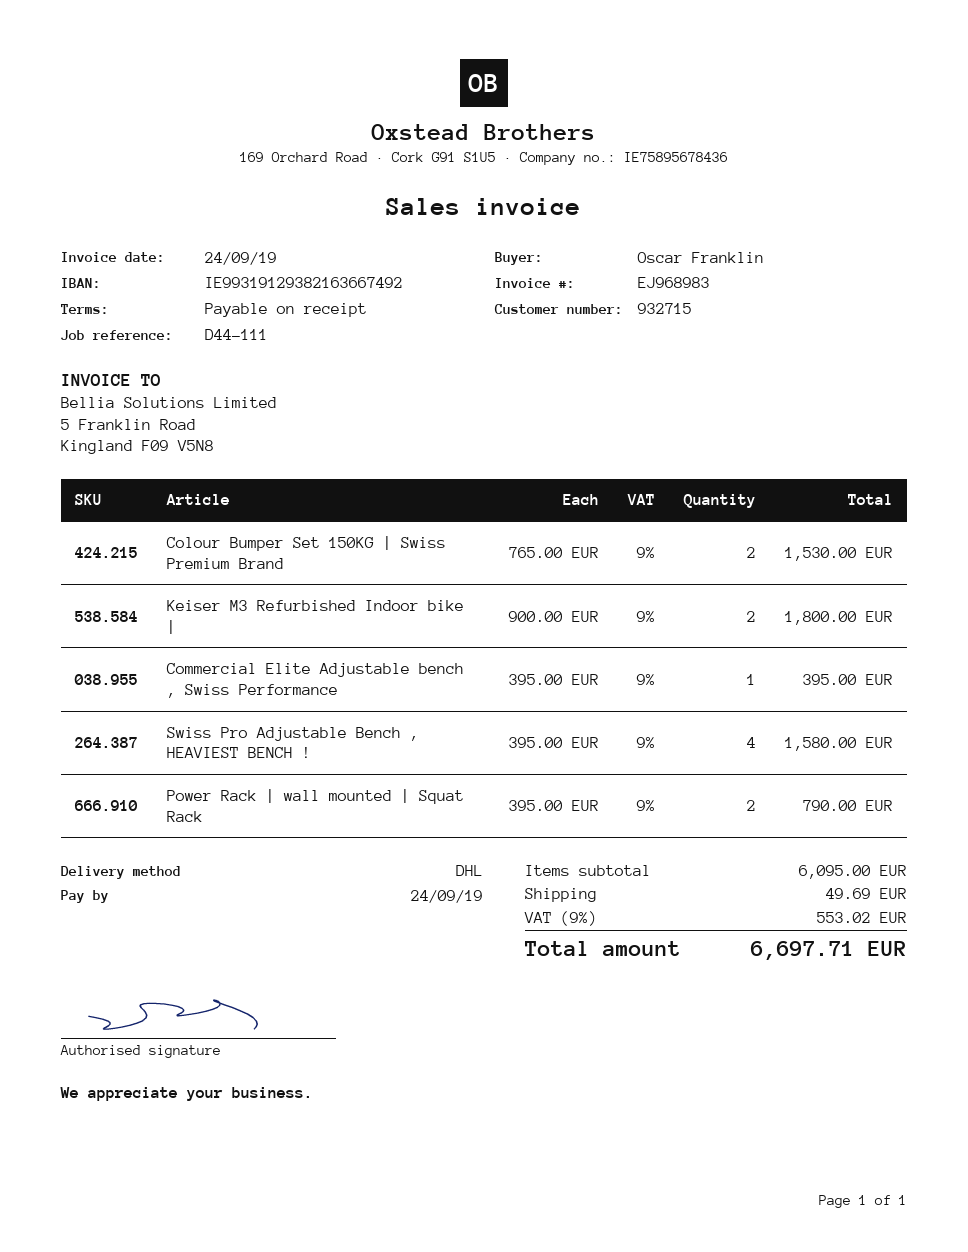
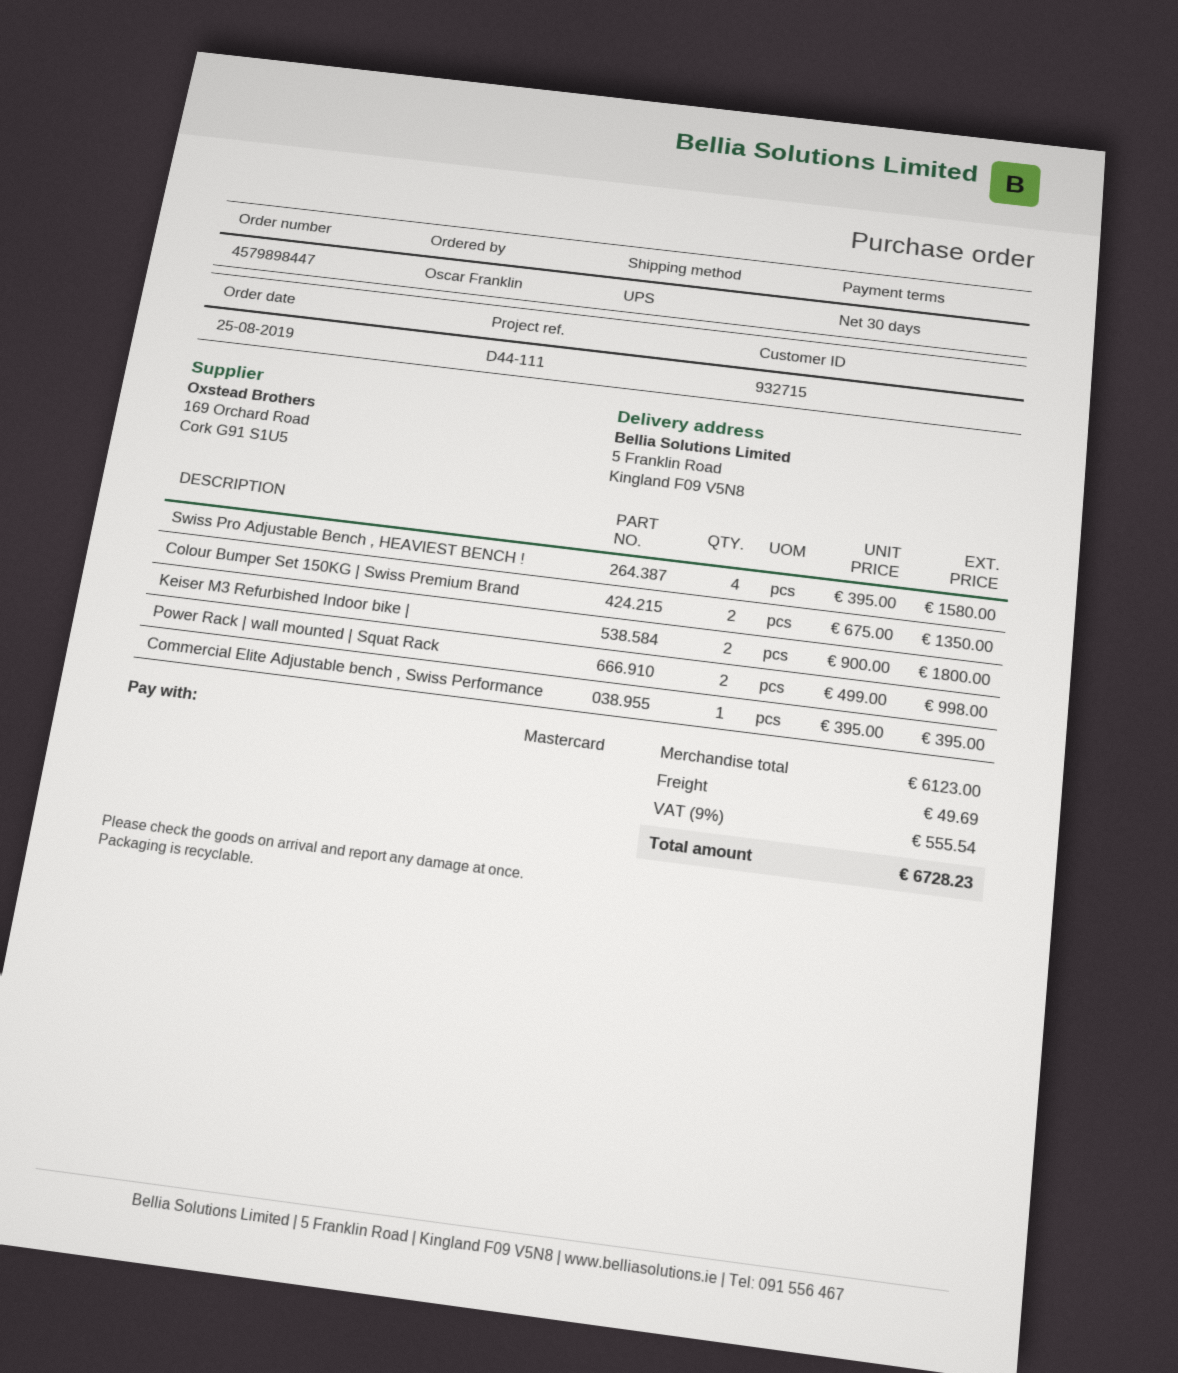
payment terms: on receipt -> 30 days
shipping method: DHL -> UPS
Colour Bumper Set 150KG | Swiss Premium Brand: 2 x 765.00 = 1530.00 -> 2 x 675.00 = 1350.00
Power Rack | wall mounted | Squat Rack: 2 x 395.00 = 790.00 -> 2 x 499.00 = 998.00
subtotal: 6095.00 -> 6123.00
tax: 9% = 553.02 -> 9% = 555.54
total: 6697.71 -> 6728.23

